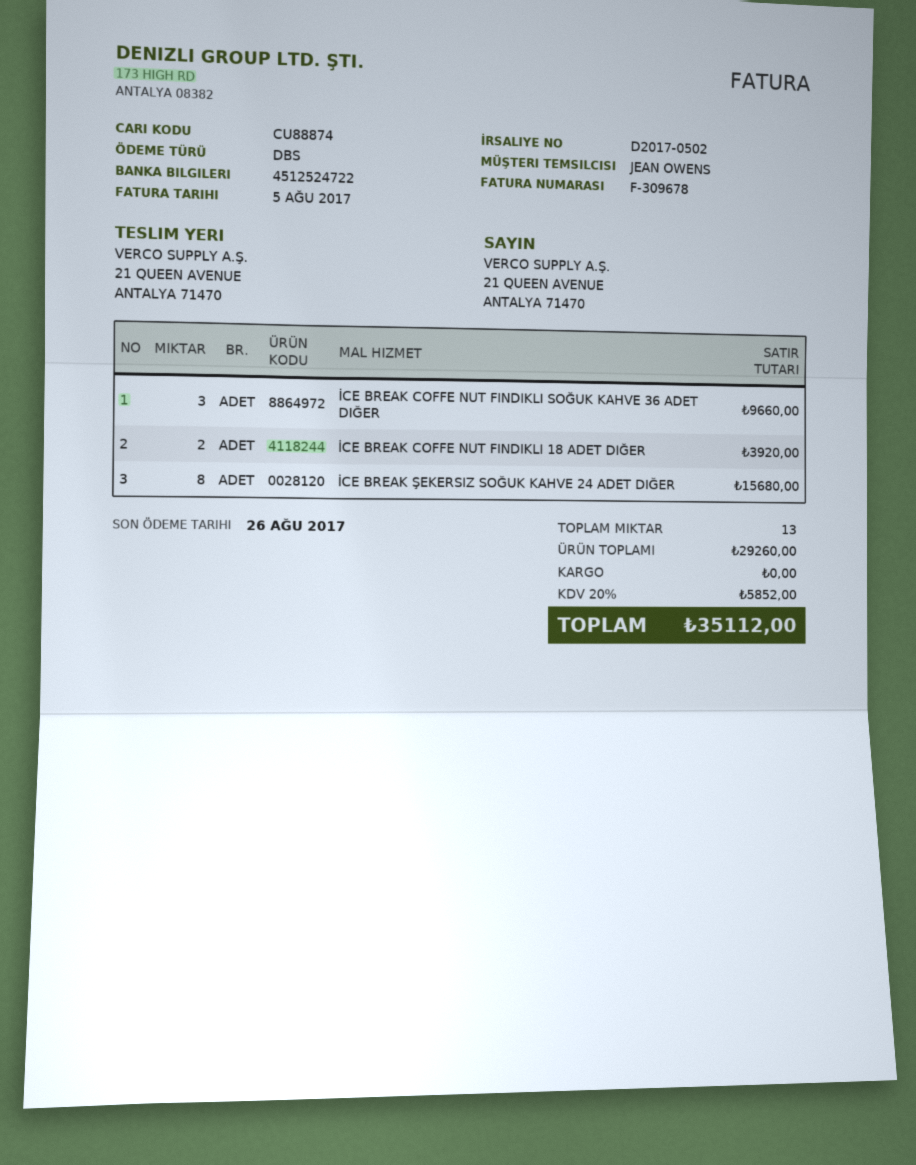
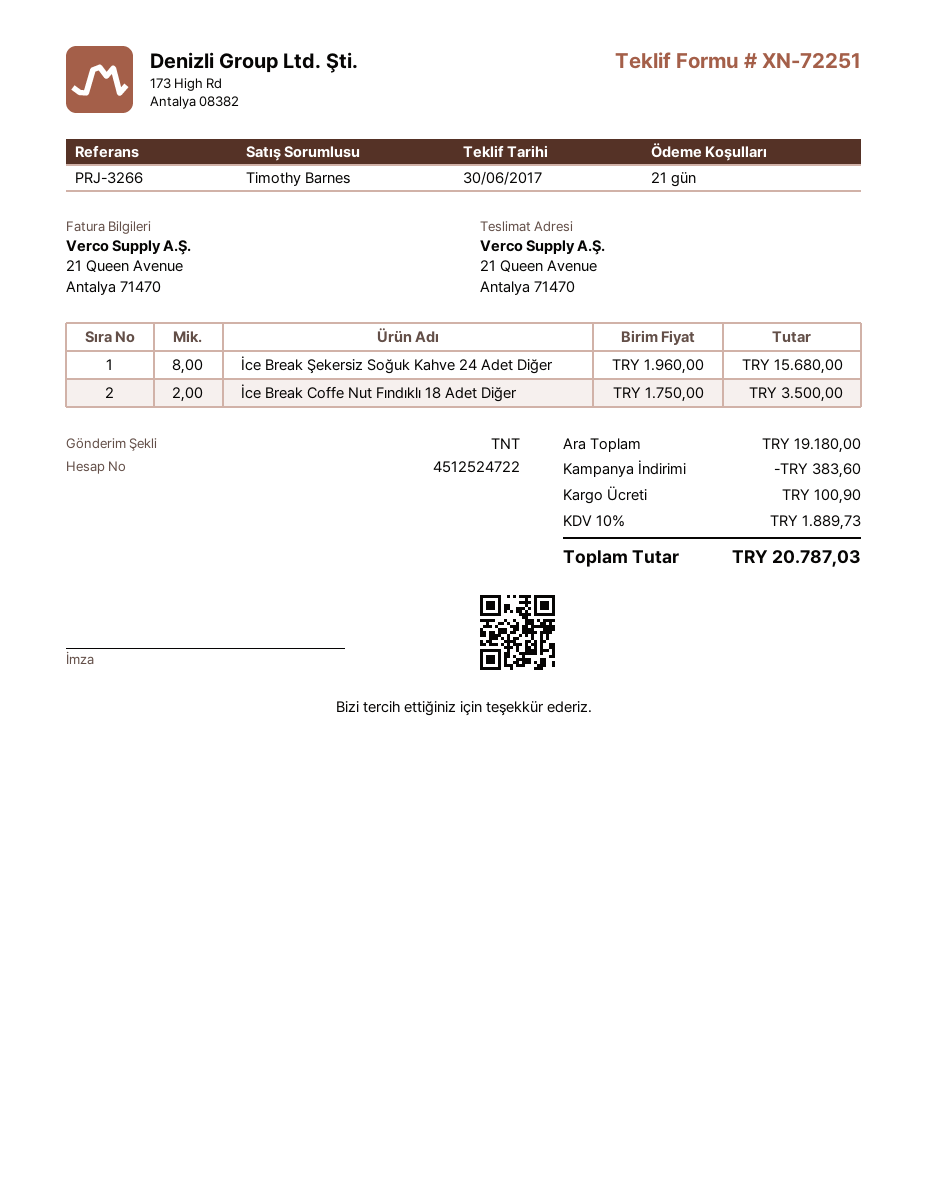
sales rep: JEAN OWENS -> Timothy Barnes
İCE BREAK COFFE NUT FINDIKLI SOĞUK KAHVE 36 ADET DIĞER: 3 for 9660.00 -> none
İCE BREAK COFFE NUT FINDIKLI 18 ADET DIĞER: 2 for 3920.00 -> 2 for 3500.00
subtotal: 29260.00 -> 19180.00
discount: none -> 383.60
shipping: 0.00 -> 100.90
tax: 20% = 5852.00 -> 10% = 1889.73
total: 35112.00 -> 20787.03

